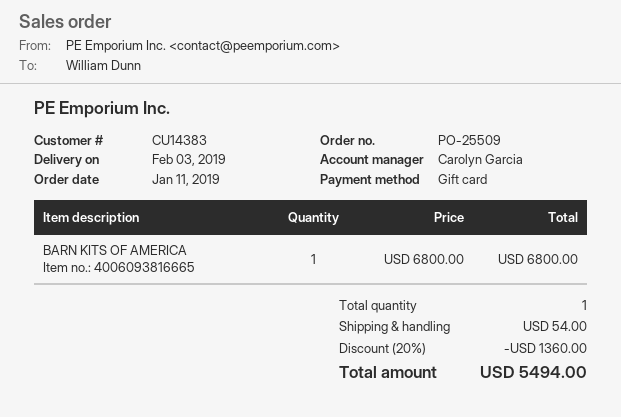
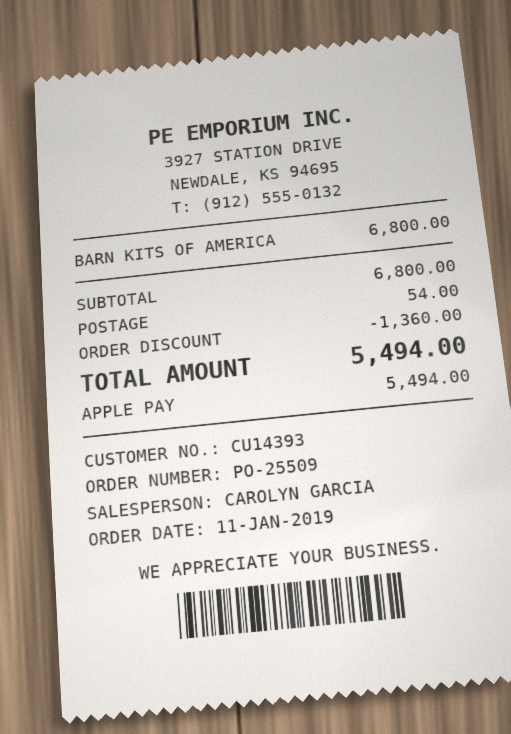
customer number: CU14383 -> CU14393
payment method: gift card -> Apple Pay

